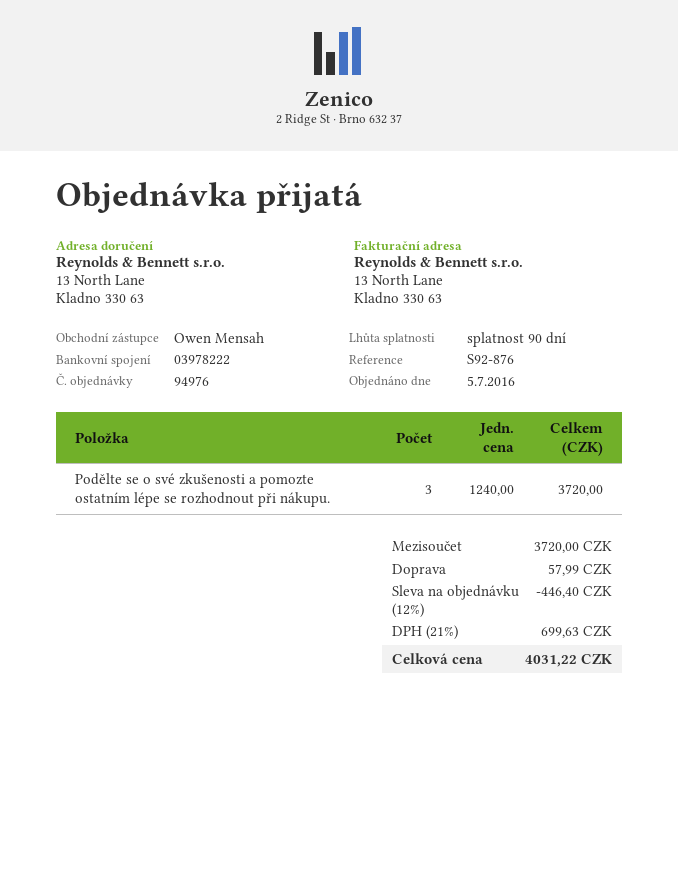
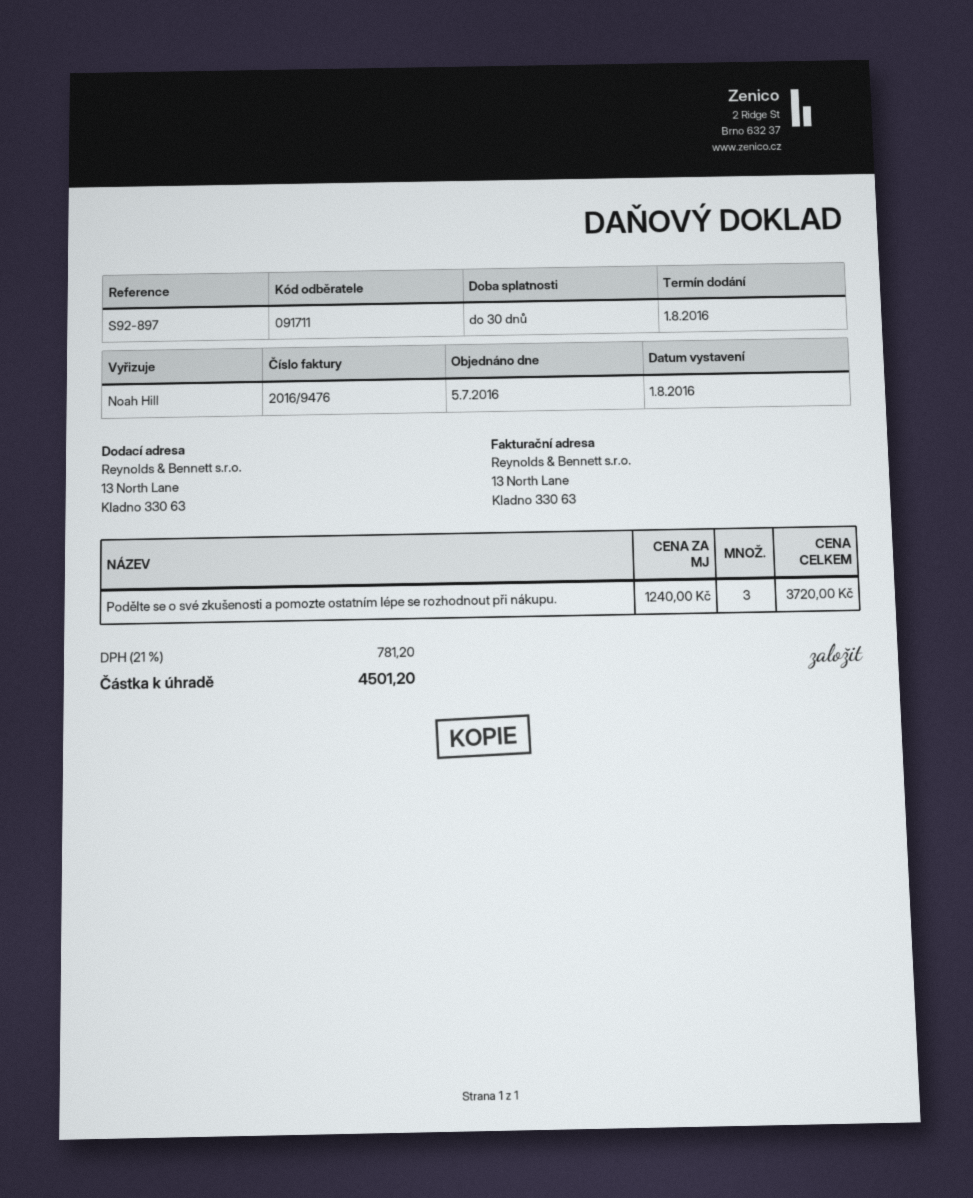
payment terms: 90 days -> 30 days
reference: S92-876 -> S92-897
sales rep: Owen Mensah -> Noah Hill
discount: 12% = 446.40 -> none
shipping: 57.99 -> none
tax: 21% = 699.63 -> 21% = 781.20
total: 4031.22 -> 4501.20

